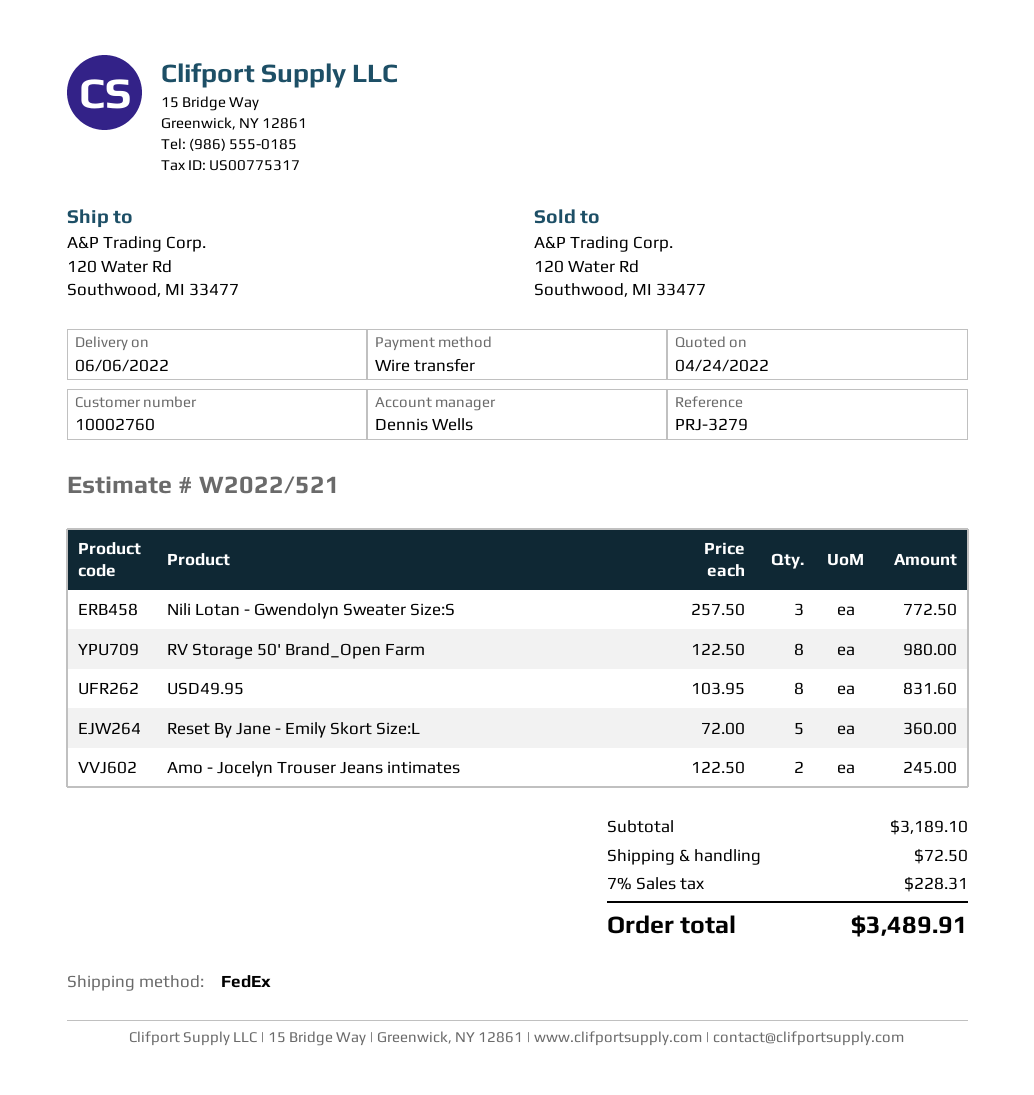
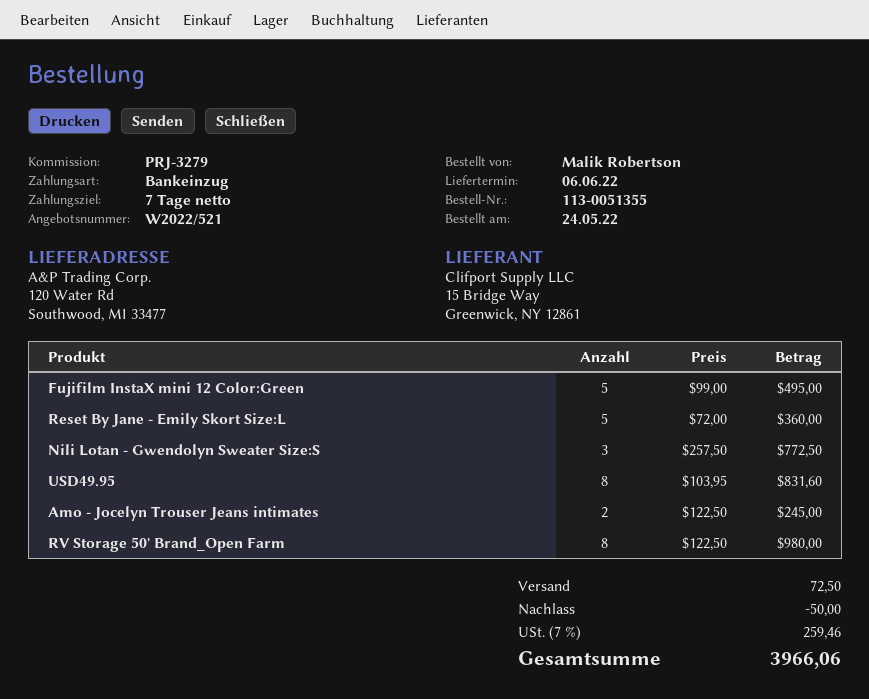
payment method: bank transfer -> direct debit
Fujifilm InstaX mini 12 Color:Green: none -> 5 x 99.00 = 495.00
discount: none -> 50.00
tax: 7% = 228.31 -> 7% = 259.46
total: 3489.91 -> 3966.06

